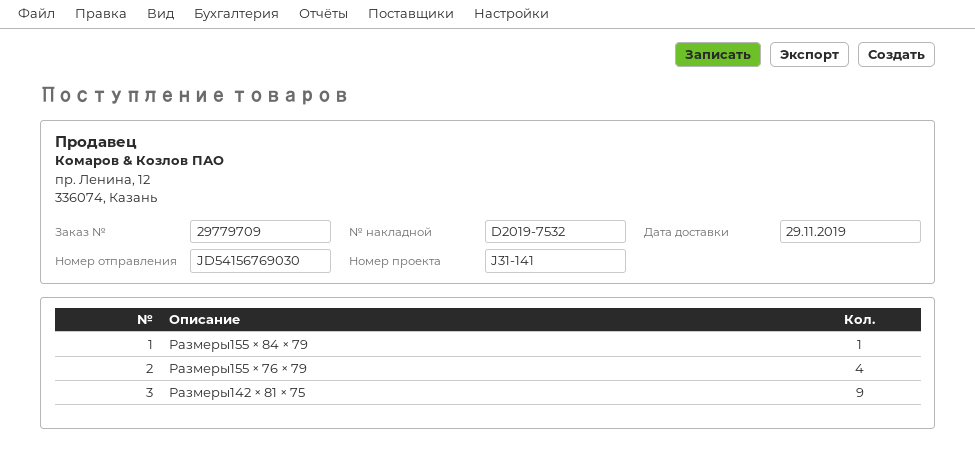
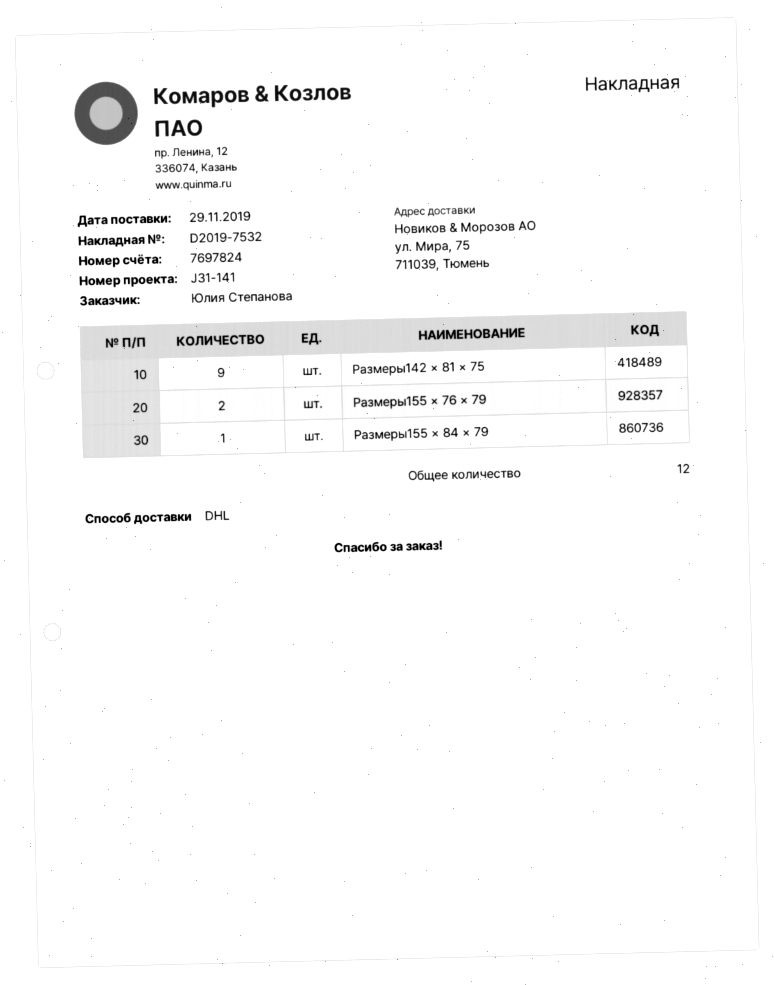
Размеры155 × 76 × 79: 4 -> 2

